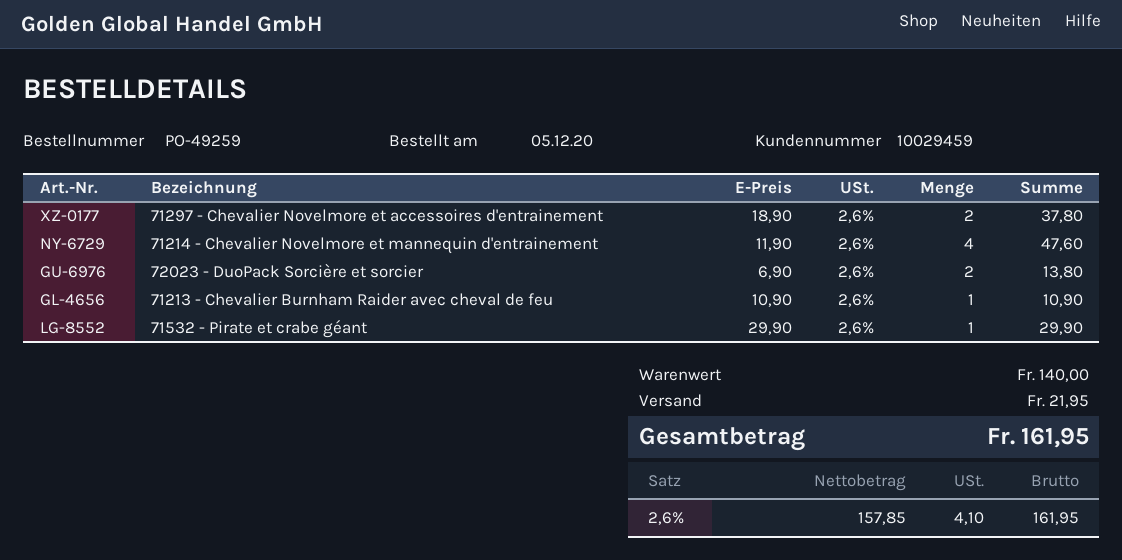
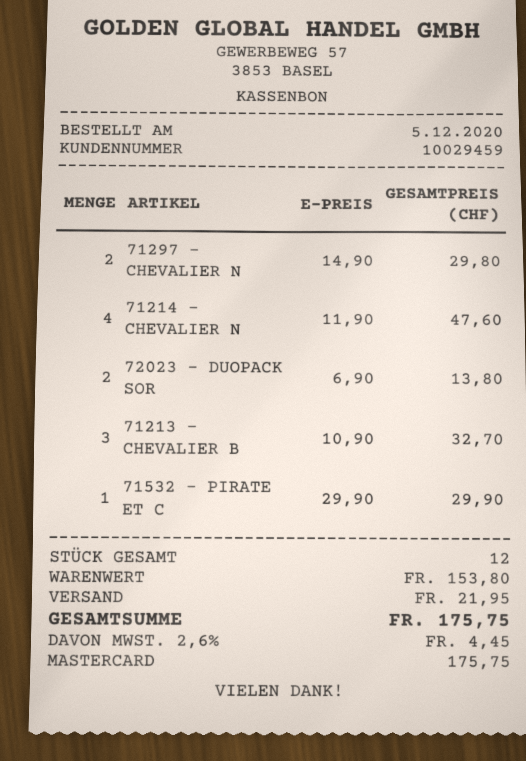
71297 - Chevalier Novelmore et accessoires d'entrainement: 2 x 18.90 = 37.80 -> 2 x 14.90 = 29.80
71213 - Chevalier Burnham Raider avec cheval de feu: 1 x 10.90 = 10.90 -> 3 x 10.90 = 32.70
subtotal: 140.00 -> 153.80
tax: 2.6% = 4.10 -> 2.6% = 4.45
total: 161.95 -> 175.75

